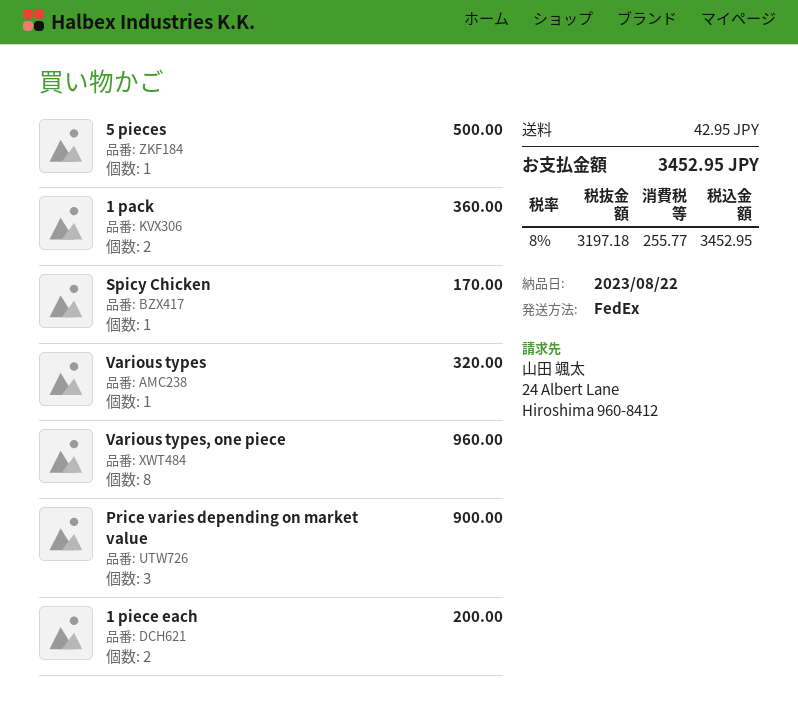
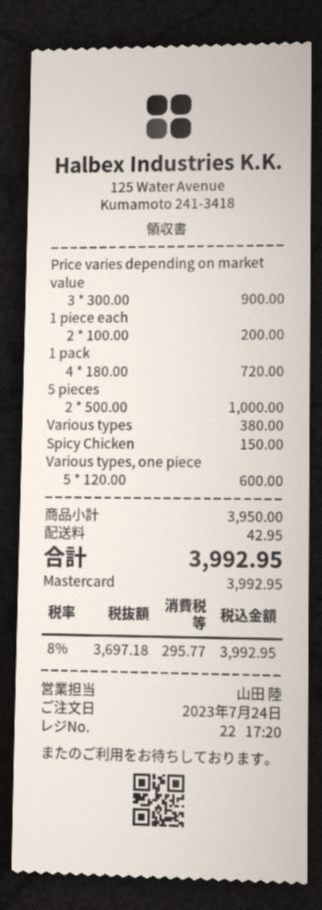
5 pieces: 1 for 500.00 -> 2 for 1000.00
1 pack: 2 for 360.00 -> 4 for 720.00
Spicy Chicken: 1 for 170.00 -> 1 for 150.00
Various types: 1 for 320.00 -> 1 for 380.00
Various types, one piece: 8 for 960.00 -> 5 for 600.00
net: 3197.18 -> 3697.18
tax: 8% = 255.77 -> 8% = 295.77
total: 3452.95 -> 3992.95

